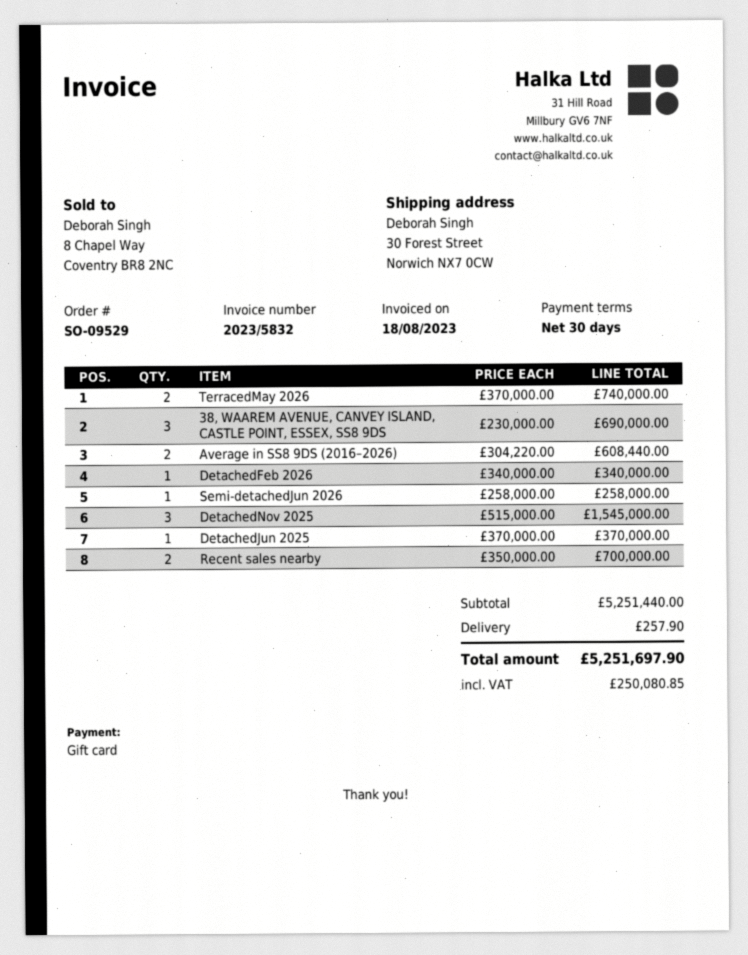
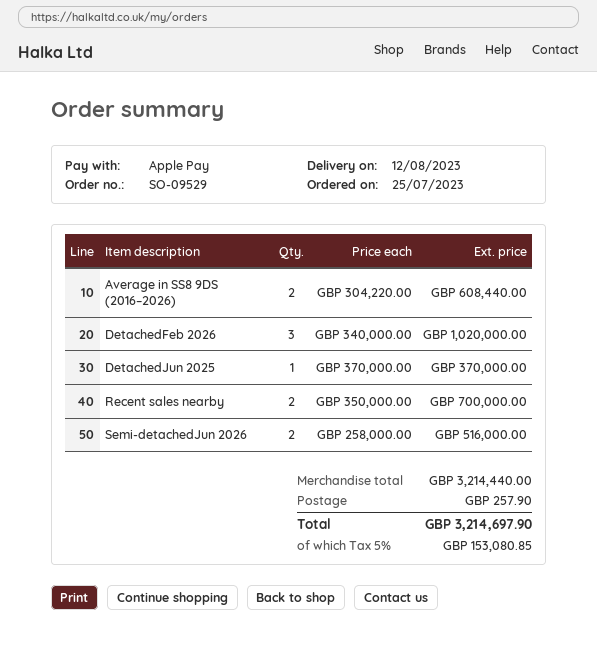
payment method: gift card -> Apple Pay
TerracedMay 2026: 2 x 370000.00 = 740000.00 -> none
38, WAAREM AVENUE, CANVEY ISLAND, CASTLE POINT, ESSEX, SS8 9DS: 3 x 230000.00 = 690000.00 -> none
DetachedFeb 2026: 1 x 340000.00 = 340000.00 -> 3 x 340000.00 = 1020000.00
Semi-detachedJun 2026: 1 x 258000.00 = 258000.00 -> 2 x 258000.00 = 516000.00
DetachedNov 2025: 3 x 515000.00 = 1545000.00 -> none
subtotal: 5251440.00 -> 3214440.00
tax: 250080.85 -> 153080.85
total: 5251697.90 -> 3214697.90

